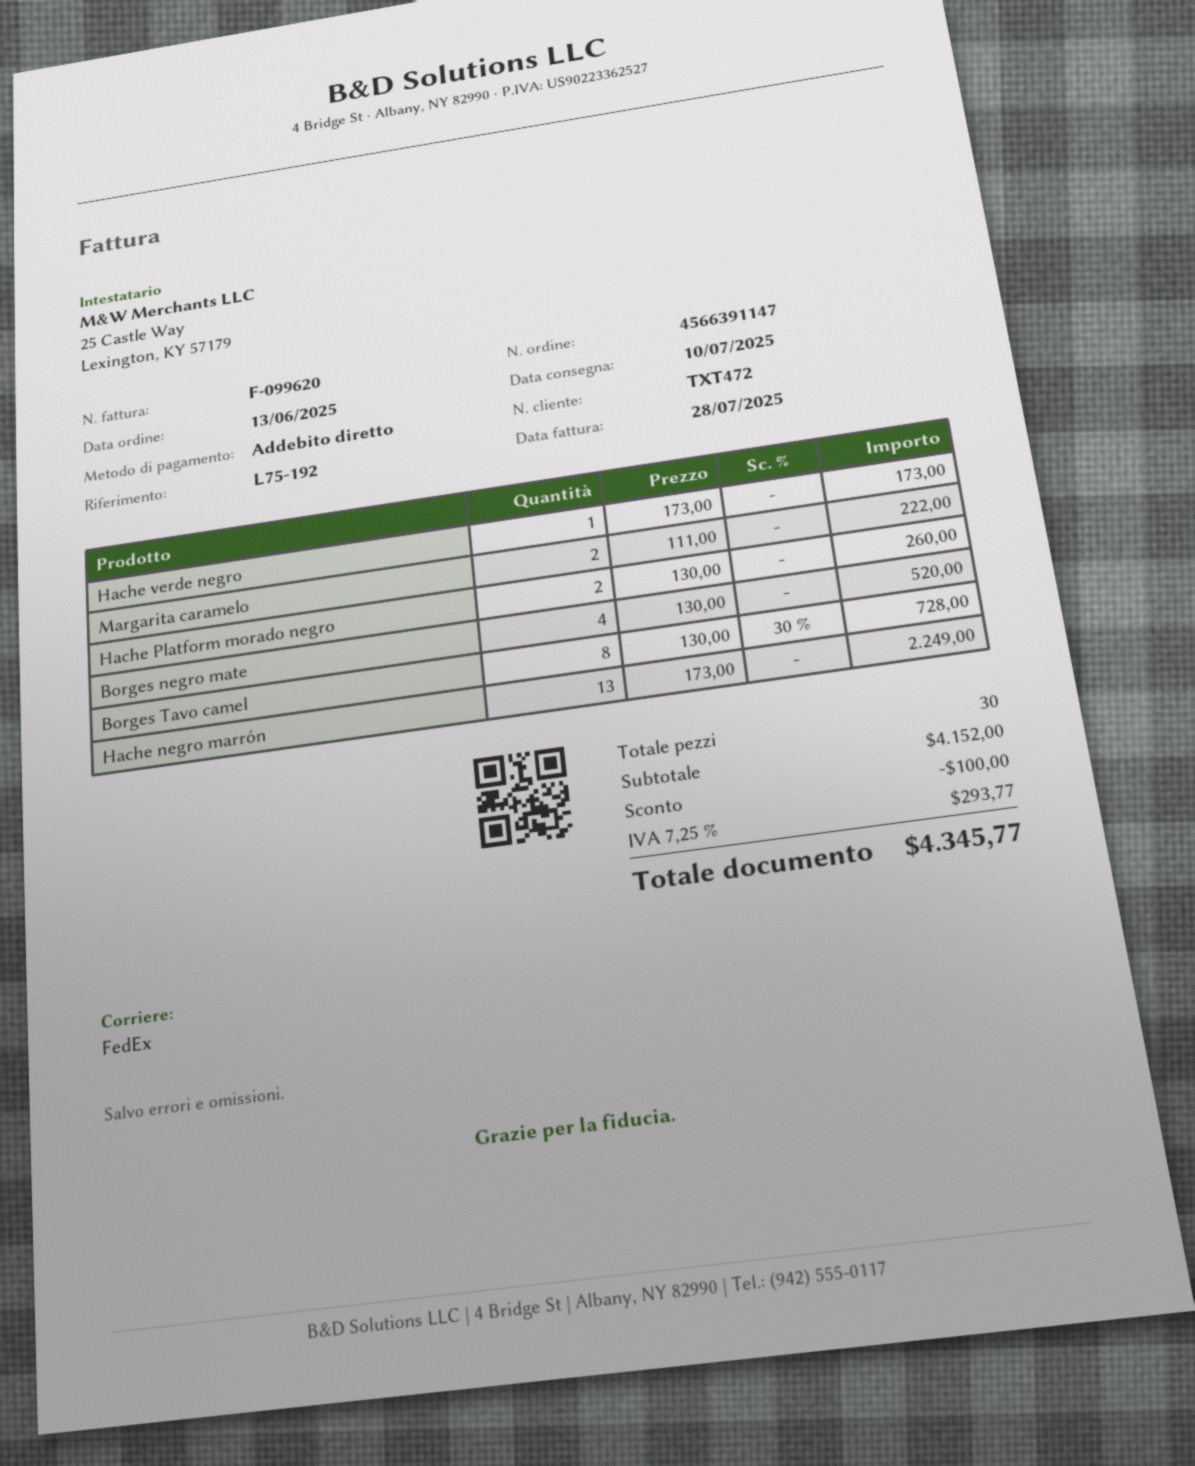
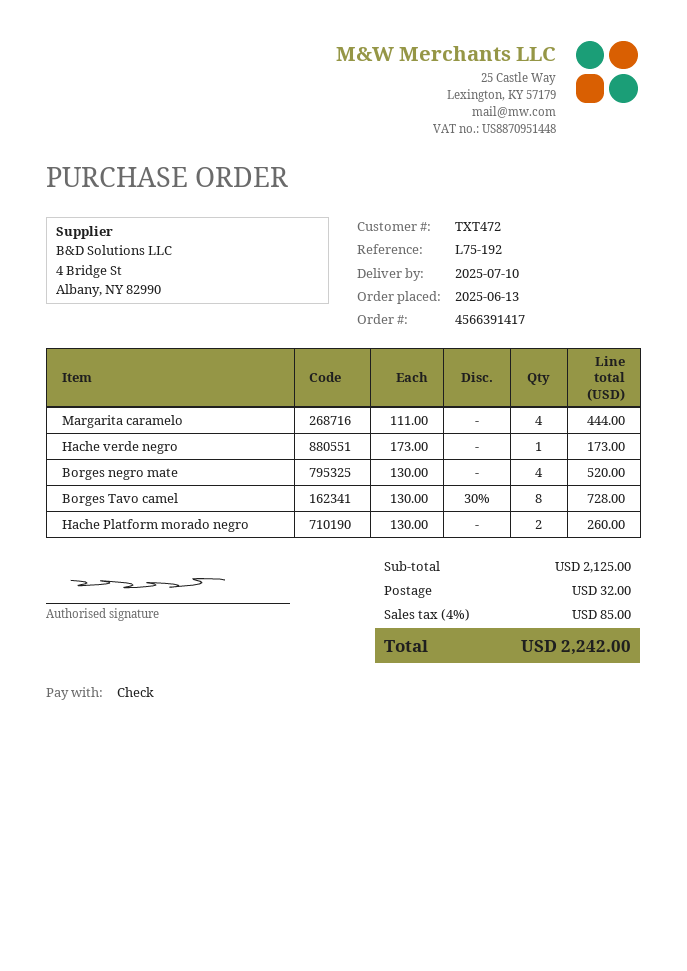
order number: 4566391147 -> 4566391417
payment method: direct debit -> cheque
Margarita caramelo: 2 x 111.00 = 222.00 -> 4 x 111.00 = 444.00
Hache negro marrón: 13 x 173.00 = 2249.00 -> none
subtotal: 4152.00 -> 2125.00
discount: 100.00 -> none
shipping: none -> 32.00
tax: 7.25% = 293.77 -> 4% = 85.00
total: 4345.77 -> 2242.00

